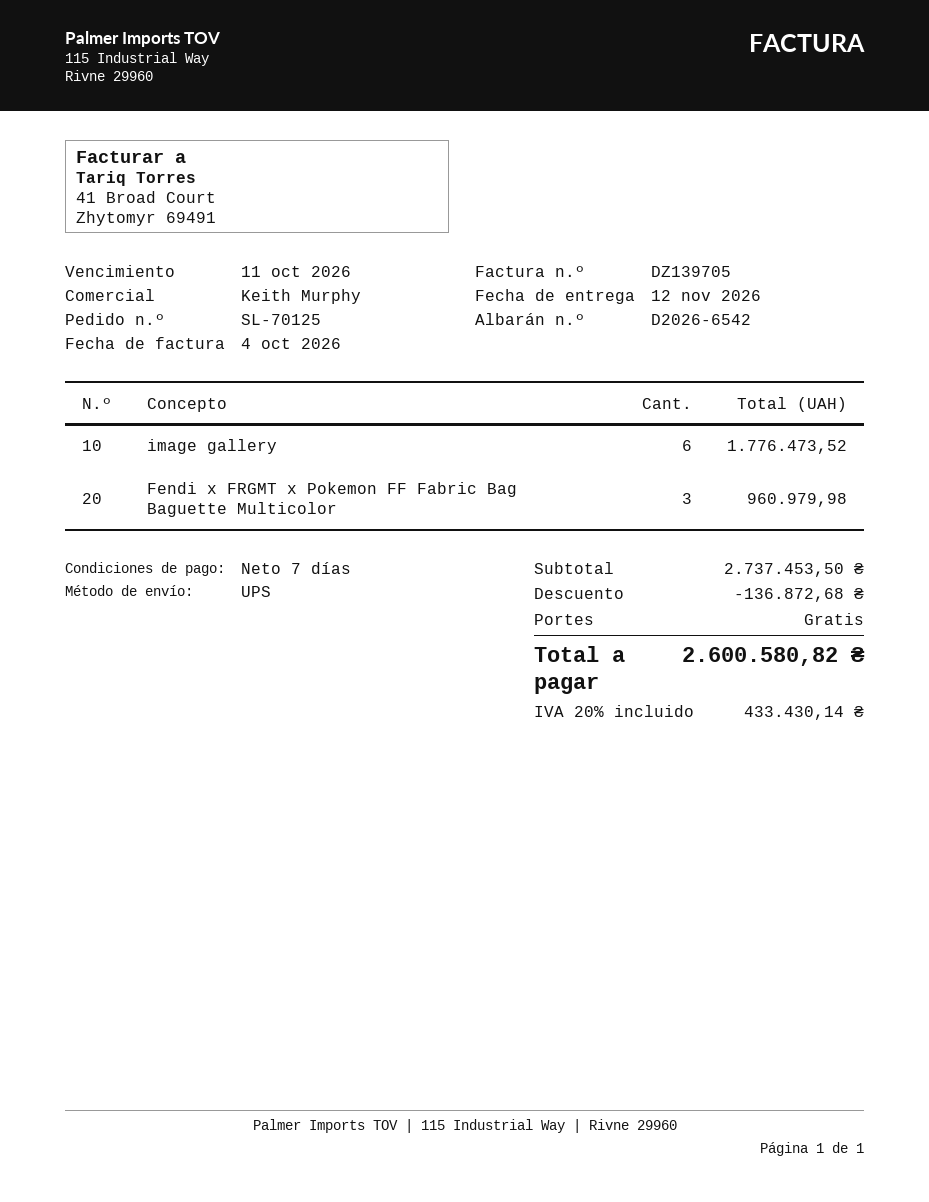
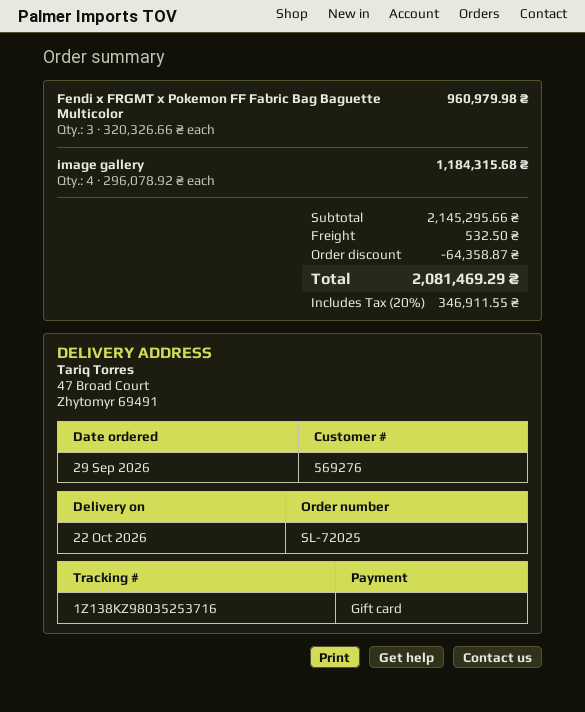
order number: SL-70125 -> SL-72025
delivery date: 2026-11-12 -> 2026-10-22
image gallery: 6 for 1776473.52 -> 4 for 1184315.68
subtotal: 2737453.50 -> 2145295.66
discount: 136872.68 -> 64358.87
shipping: 0.00 -> 532.50
tax: 20% = 433430.14 -> 20% = 346911.55
total: 2600580.82 -> 2081469.29

